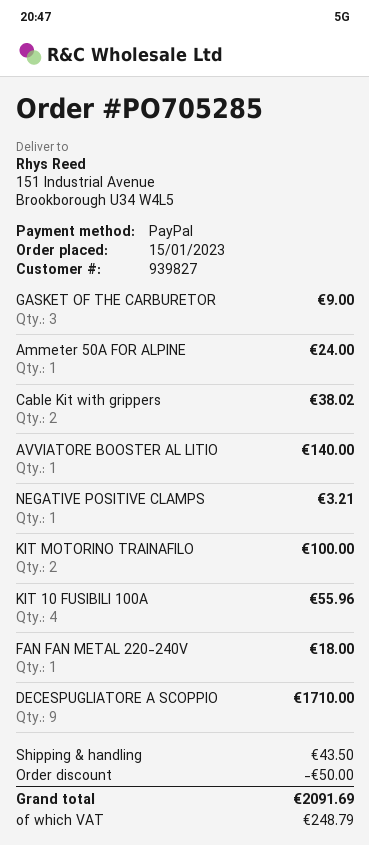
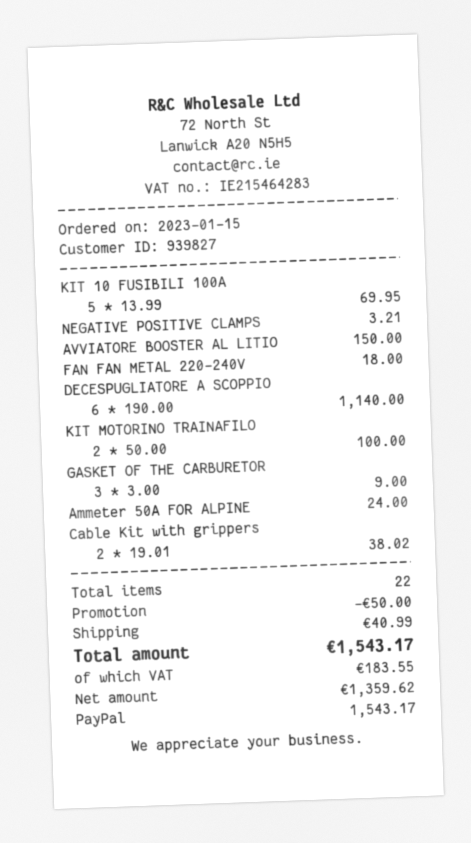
AVVIATORE BOOSTER AL LITIO: 1 for 140.00 -> 1 for 150.00
KIT 10 FUSIBILI 100A: 4 for 55.96 -> 5 for 69.95
DECESPUGLIATORE A SCOPPIO: 9 for 1710.00 -> 6 for 1140.00
shipping: 43.50 -> 40.99
tax: 248.79 -> 183.55
total: 2091.69 -> 1543.17

